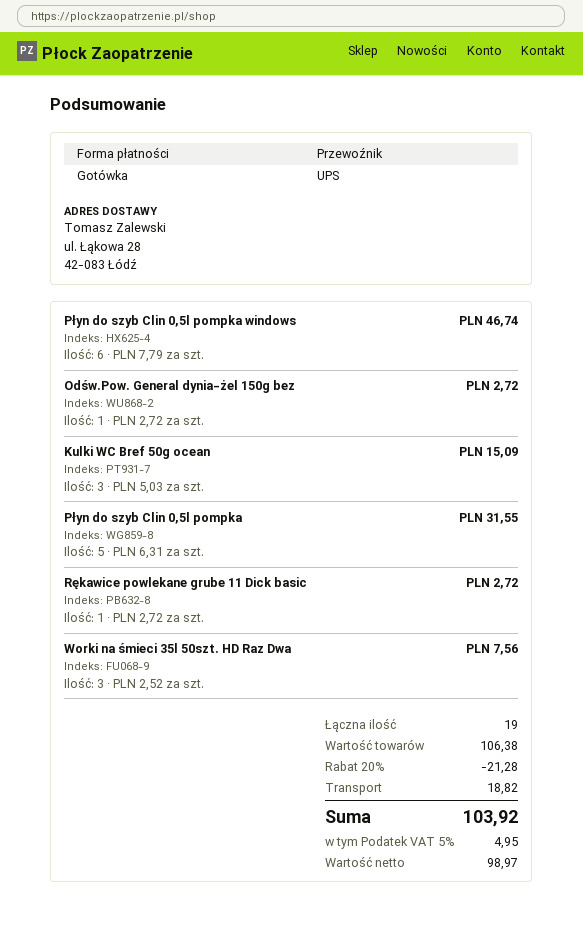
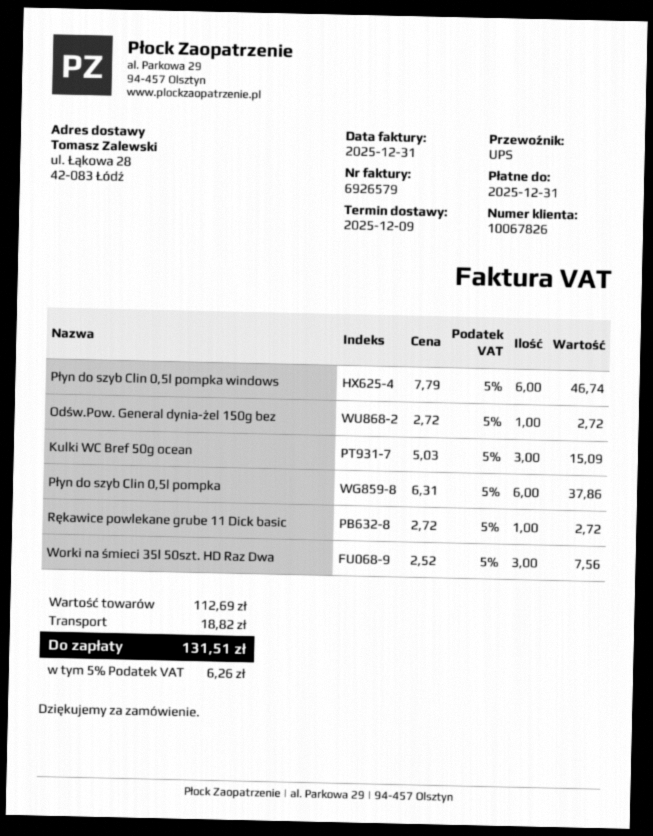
Płyn do szyb Clin 0,5l pompka: 5 x 6.31 = 31.55 -> 6 x 6.31 = 37.86
subtotal: 106.38 -> 112.69
discount: 20% = 21.28 -> none
tax: 5% = 4.95 -> 5% = 6.26
total: 103.92 -> 131.51

